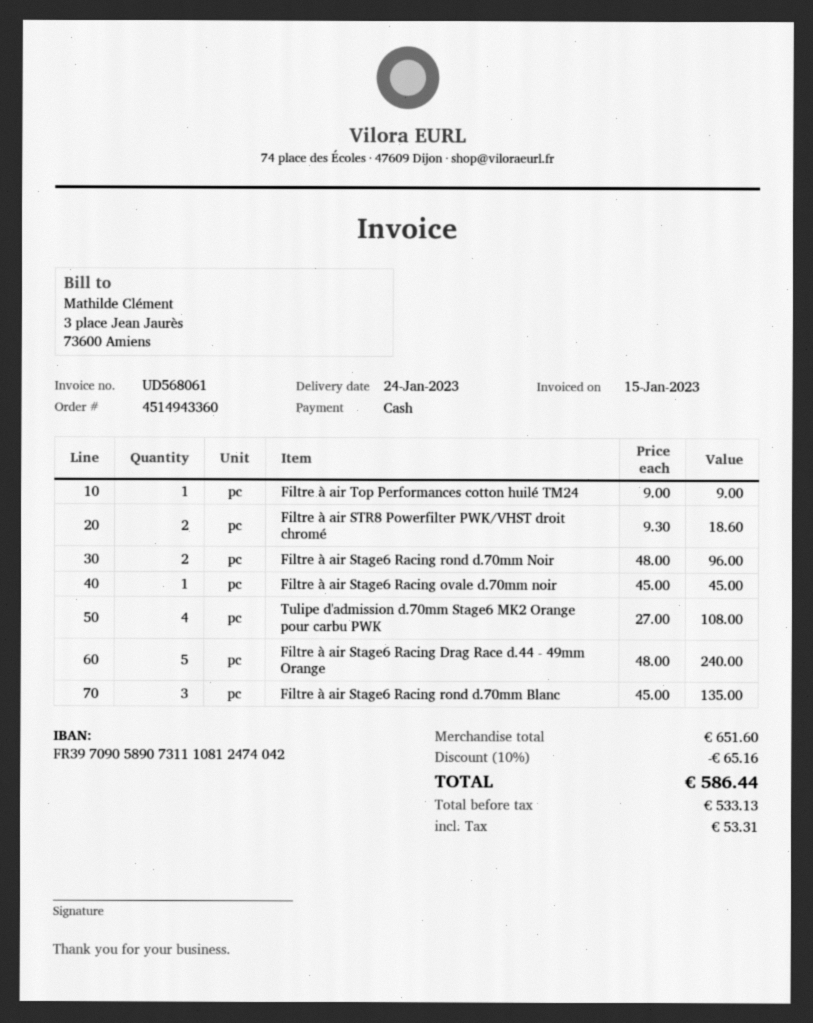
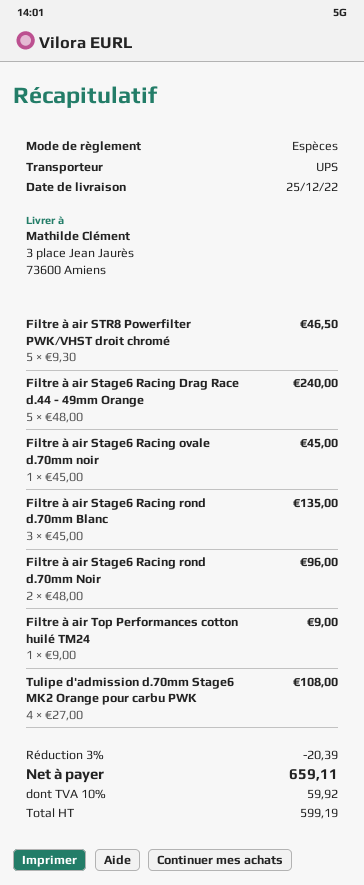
delivery date: 2023-01-24 -> 2022-12-25
Filtre à air STR8 Powerfilter PWK/VHST droit chromé: 2 x 9.30 = 18.60 -> 5 x 9.30 = 46.50
discount: 10% = 65.16 -> 3% = 20.39
net: 533.13 -> 599.19
tax: 53.31 -> 59.92
total: 586.44 -> 659.11

